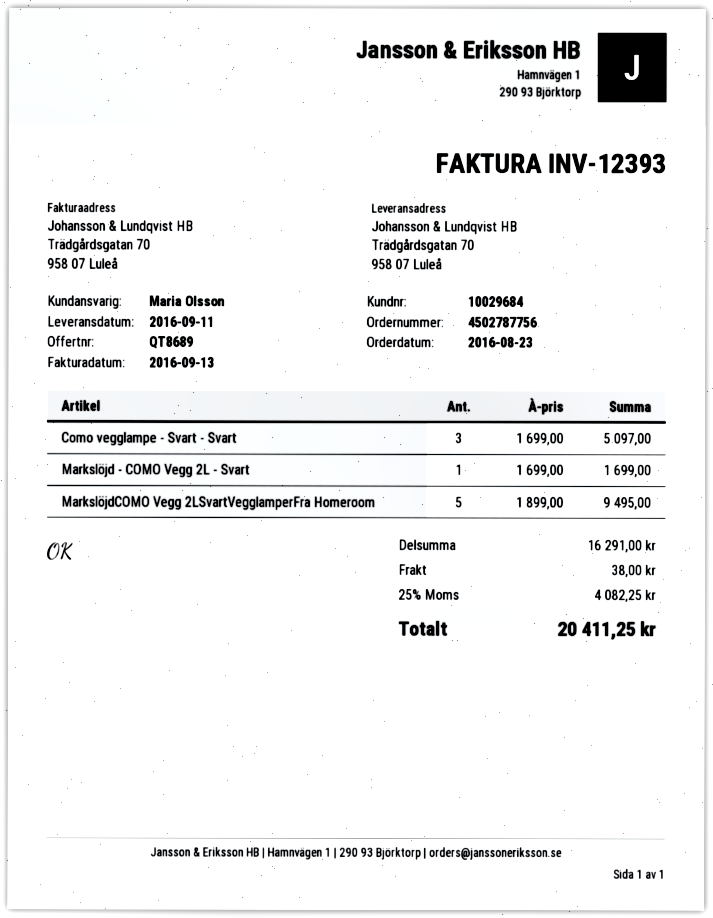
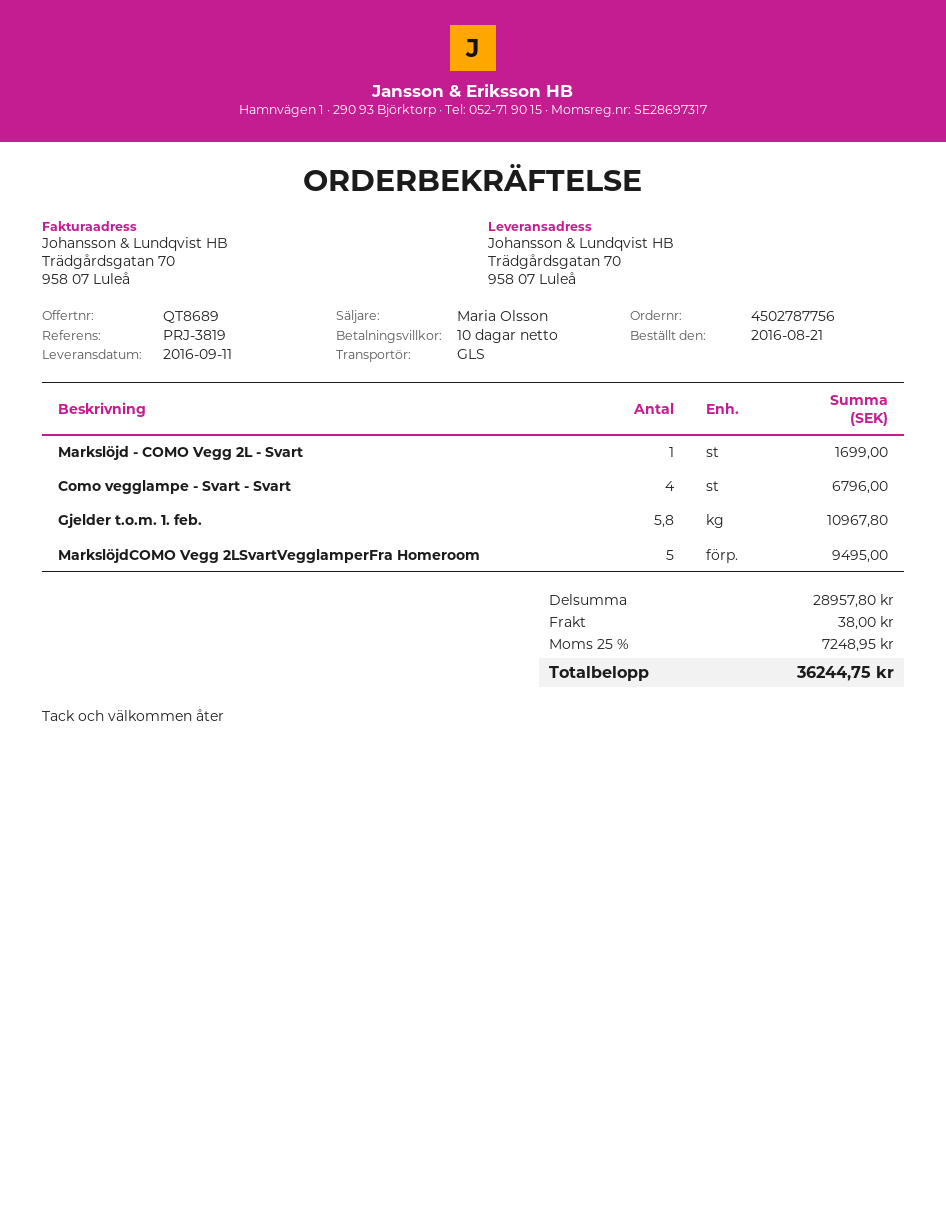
order date: 2016-08-23 -> 2016-08-21
Como vegglampe - Svart - Svart: 3 for 5097.00 -> 4 for 6796.00
Gjelder t.o.m. 1. feb.: none -> 5.8 for 10967.80
subtotal: 16291.00 -> 28957.80
tax: 25% = 4082.25 -> 25% = 7248.95
total: 20411.25 -> 36244.75

